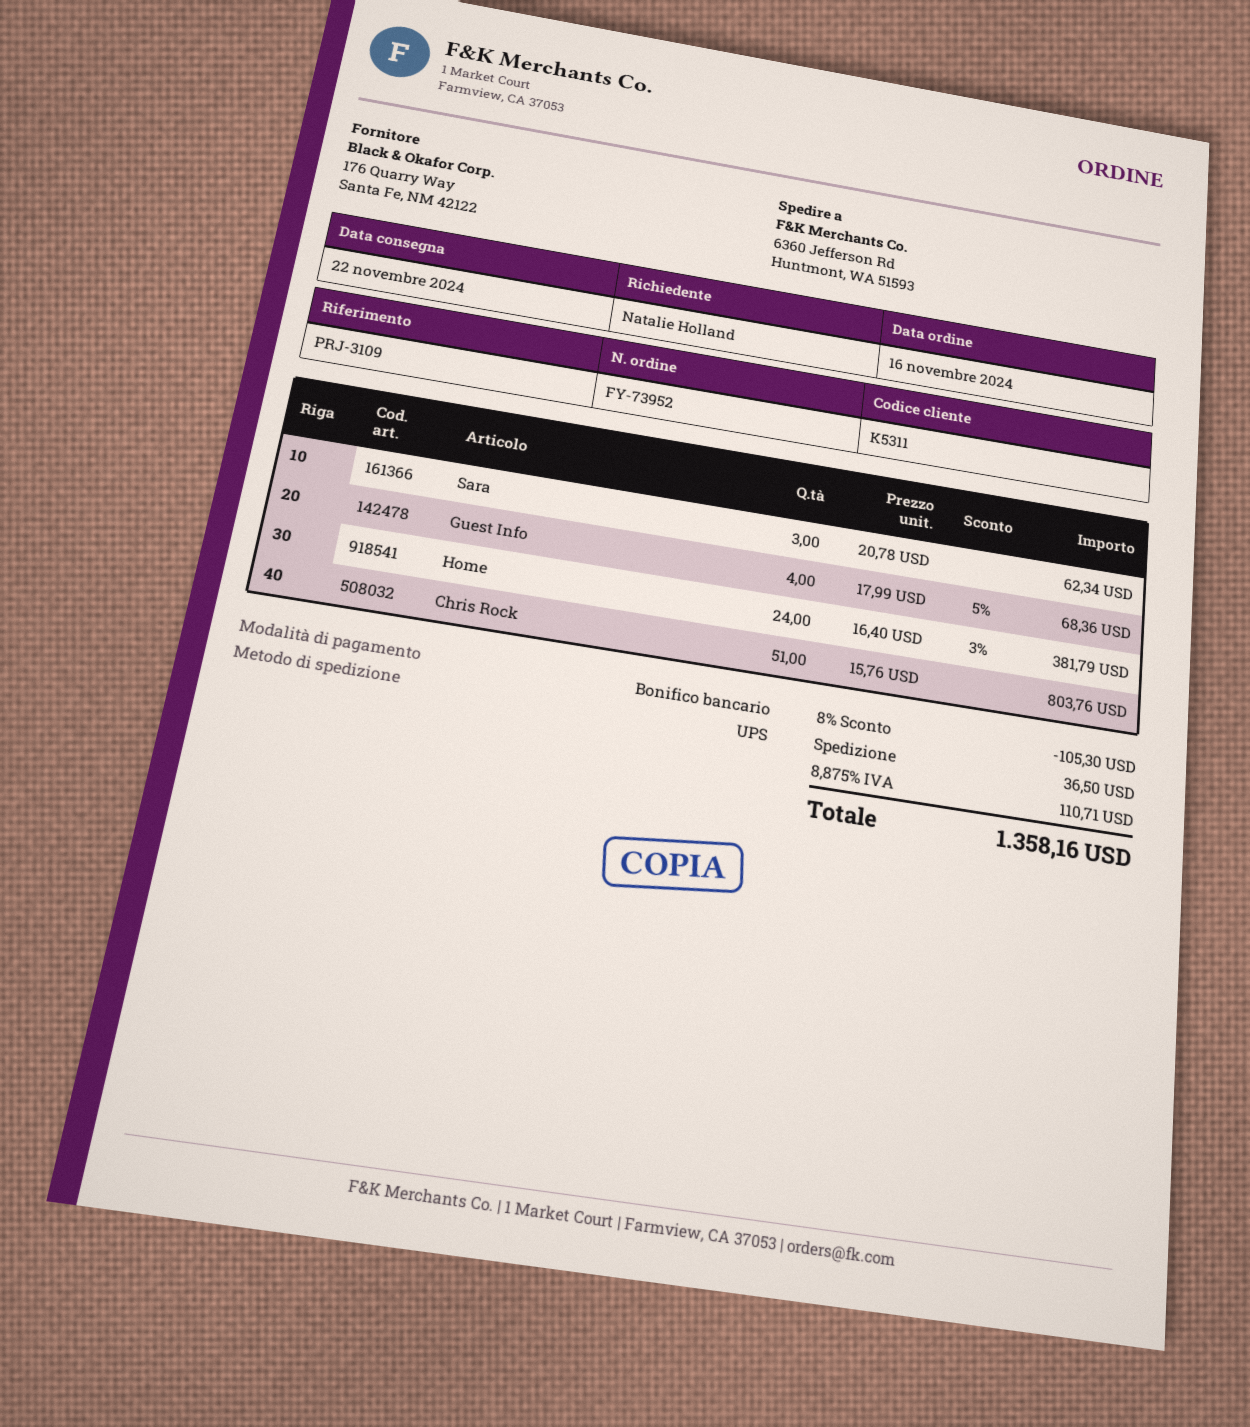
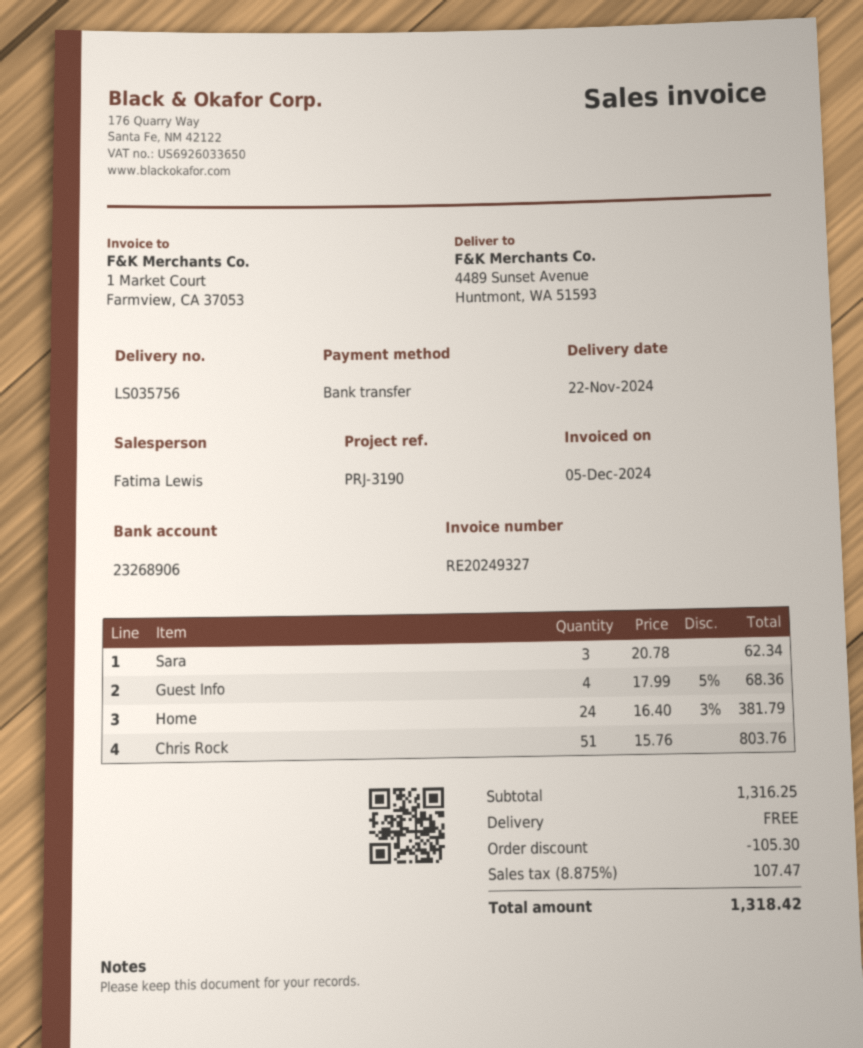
reference: PRJ-3109 -> PRJ-3190
ship to: 6360 Jefferson Rd, Huntmont, WA 51593 -> 4489 Sunset Avenue, Huntmont, WA 51593
shipping: 36.50 -> 0.00
tax: 8.875% = 110.71 -> 8.875% = 107.47
total: 1358.16 -> 1318.42

